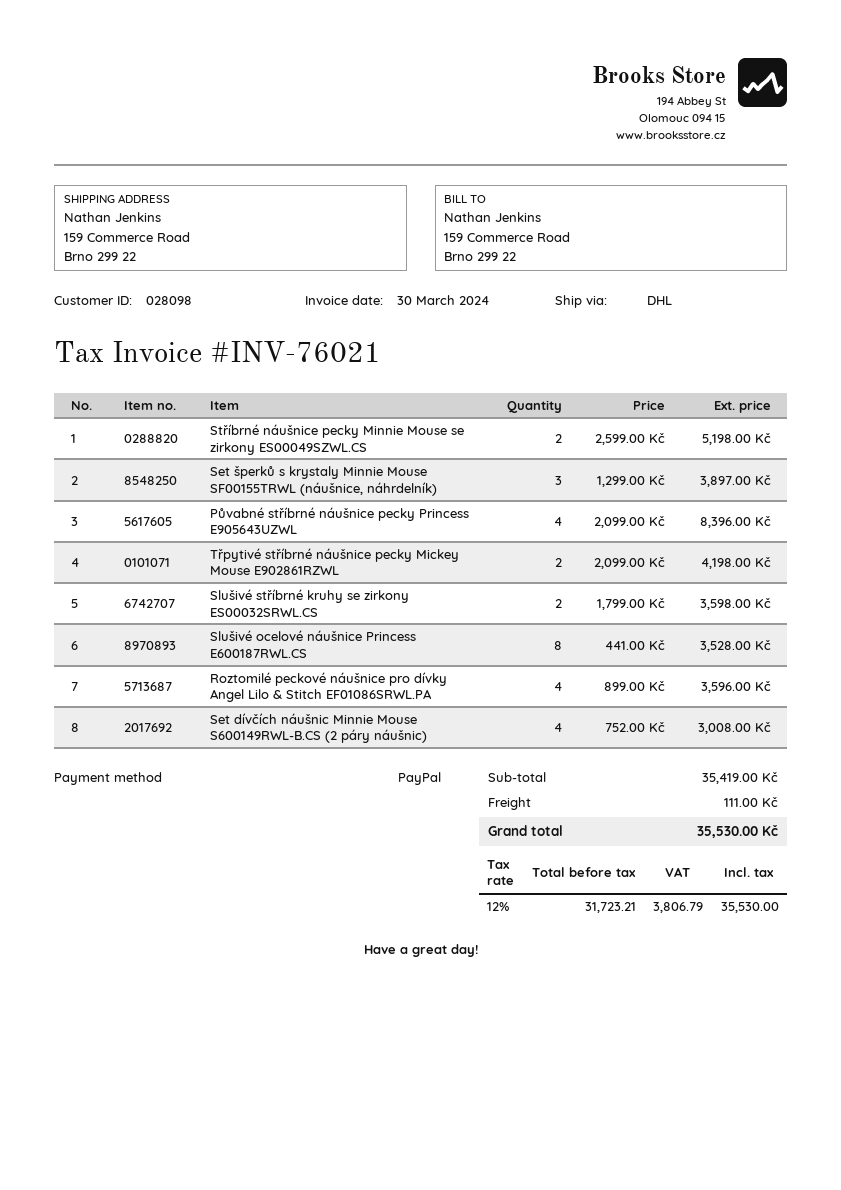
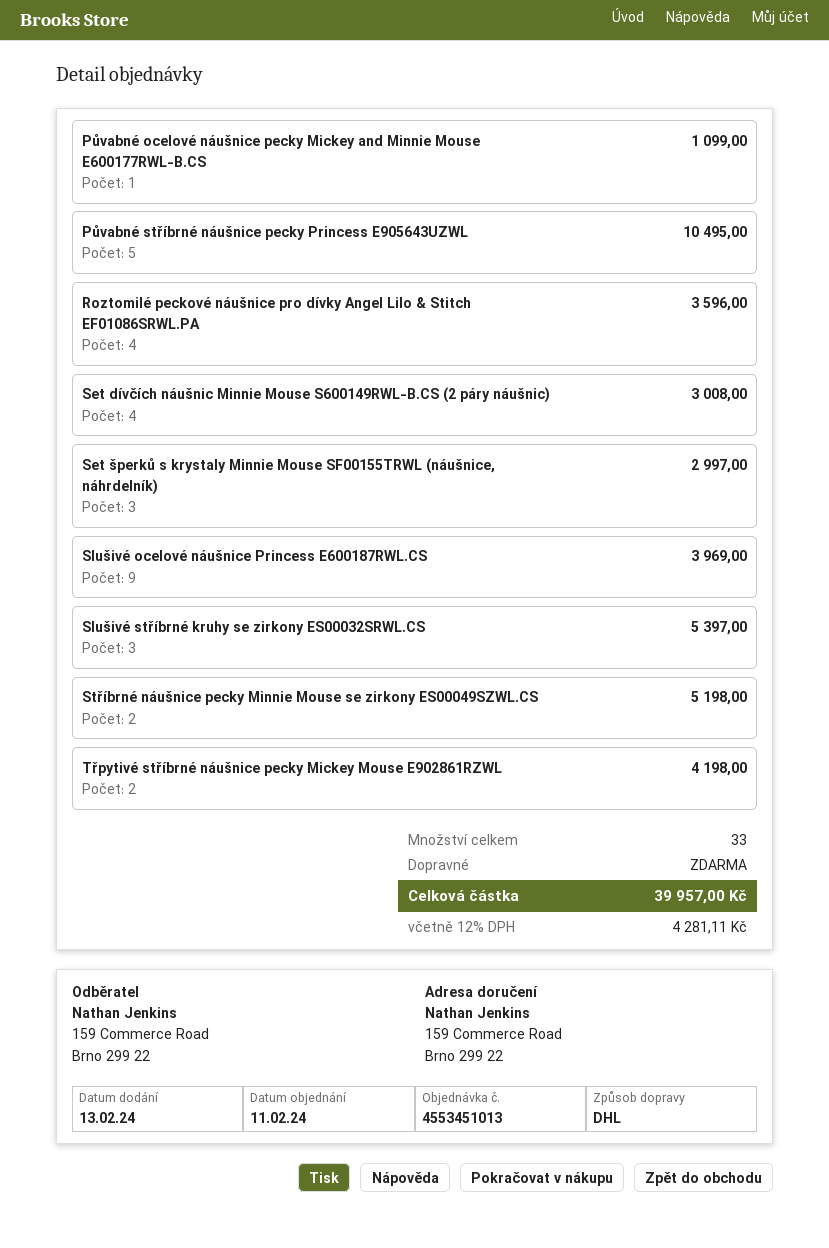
Set šperků s krystaly Minnie Mouse SF00155TRWL (náušnice, náhrdelník): 3 for 3897.00 -> 3 for 2997.00
Půvabné stříbrné náušnice pecky Princess E905643UZWL: 4 for 8396.00 -> 5 for 10495.00
Slušivé stříbrné kruhy se zirkony ES00032SRWL.CS: 2 for 3598.00 -> 3 for 5397.00
Slušivé ocelové náušnice Princess E600187RWL.CS: 8 for 3528.00 -> 9 for 3969.00
Půvabné ocelové náušnice pecky Mickey and Minnie Mouse E600177RWL-B.CS: none -> 1 for 1099.00
shipping: 111.00 -> 0.00
tax: 12% = 3806.79 -> 12% = 4281.11
total: 35530.00 -> 39957.00

